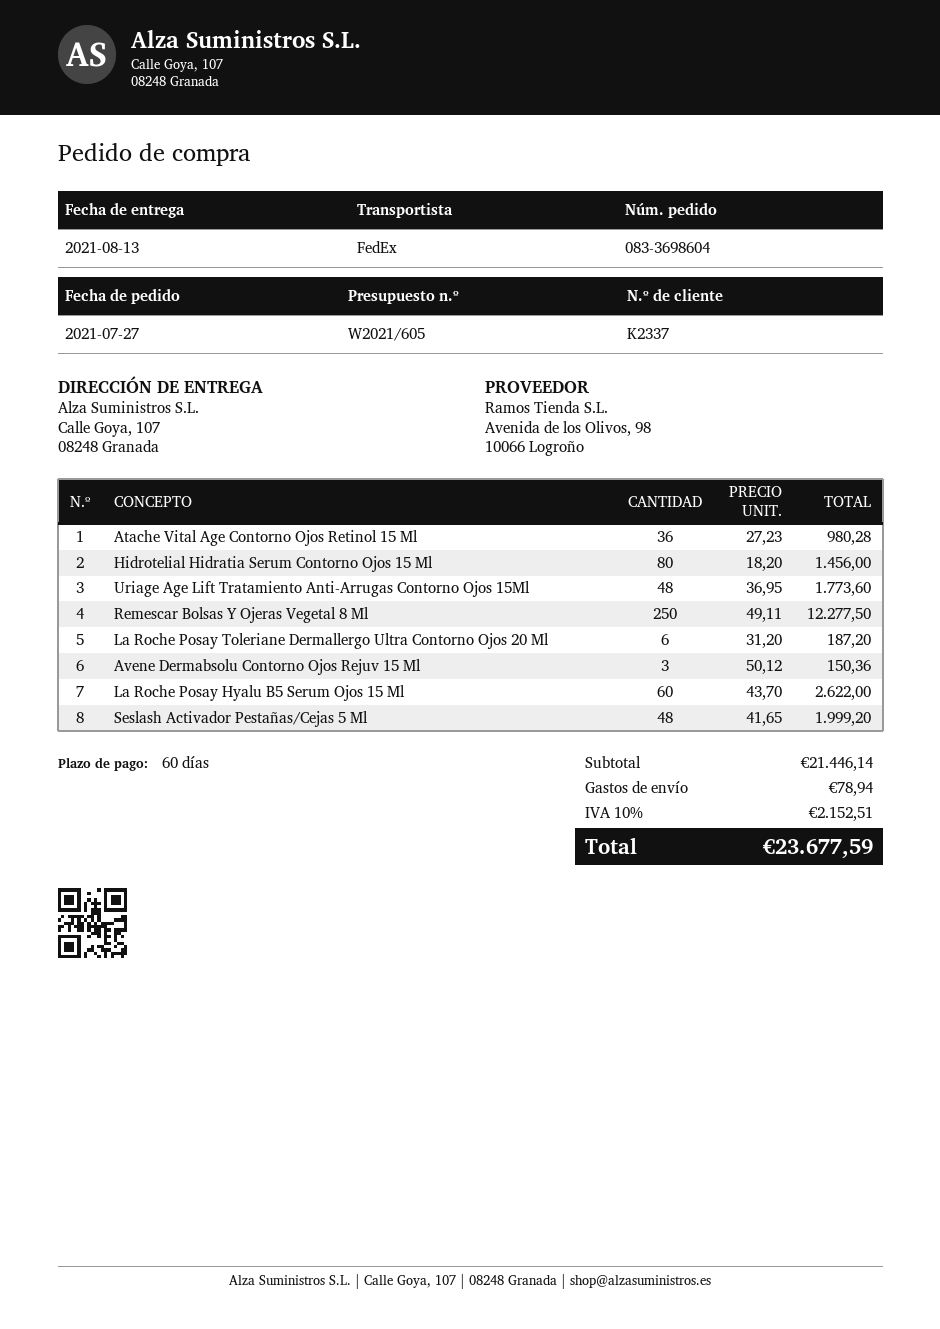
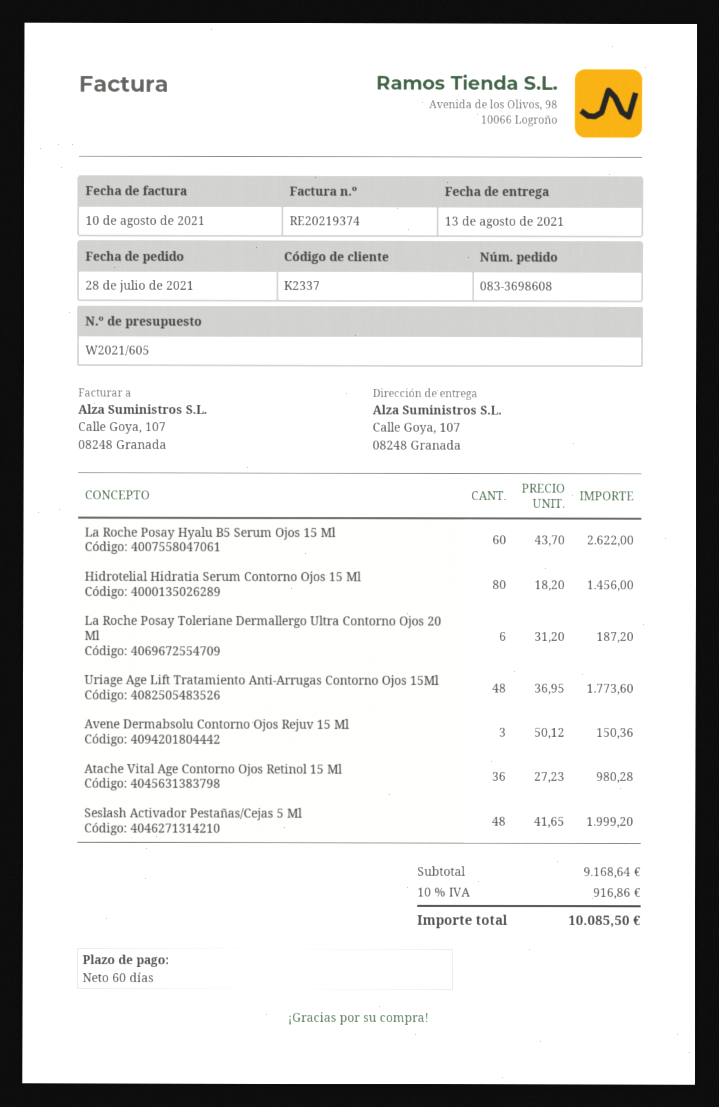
order number: 083-3698604 -> 083-3698608
order date: 2021-07-27 -> 2021-07-28
Remescar Bolsas Y Ojeras Vegetal 8 Ml: 250 x 49.11 = 12277.50 -> none
subtotal: 21446.14 -> 9168.64
shipping: 78.94 -> none
tax: 10% = 2152.51 -> 10% = 916.86
total: 23677.59 -> 10085.50

